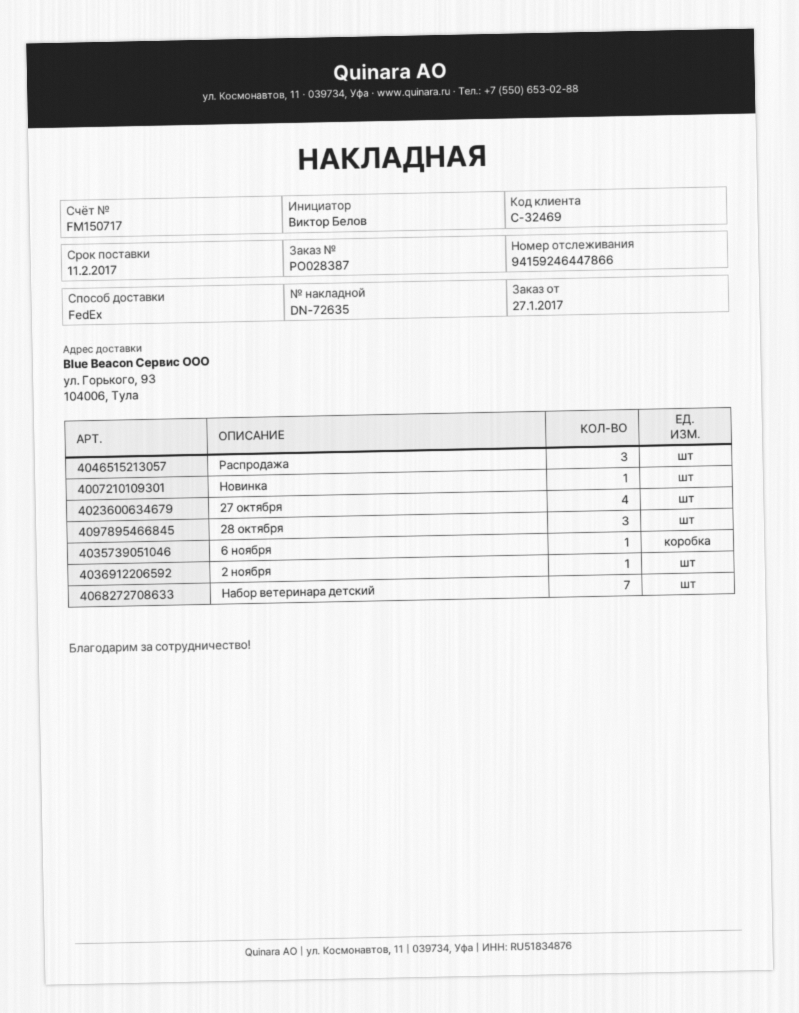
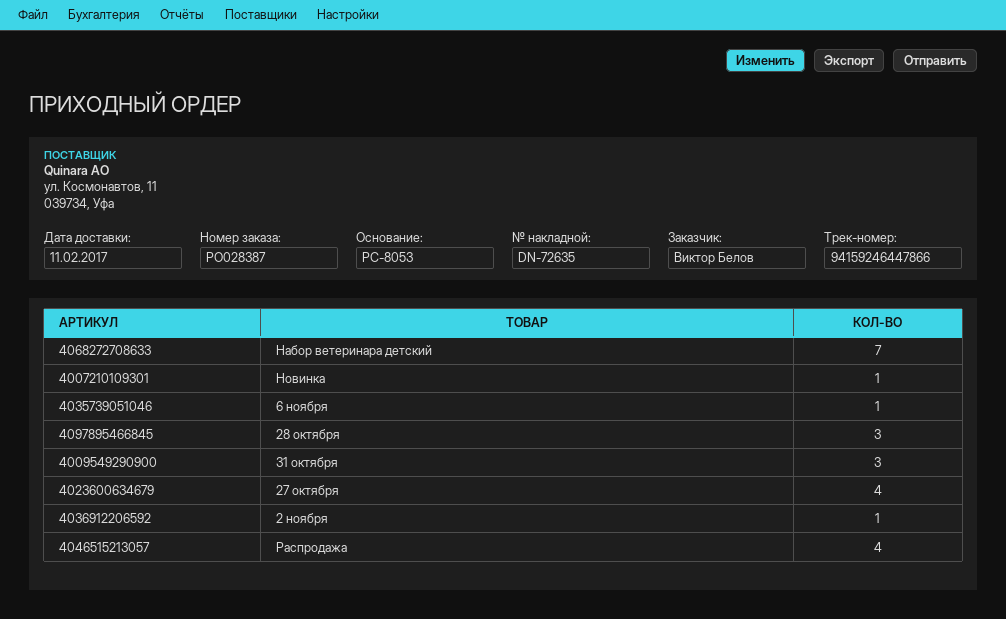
Распродажа: 3 -> 4
31 октября: none -> 3

